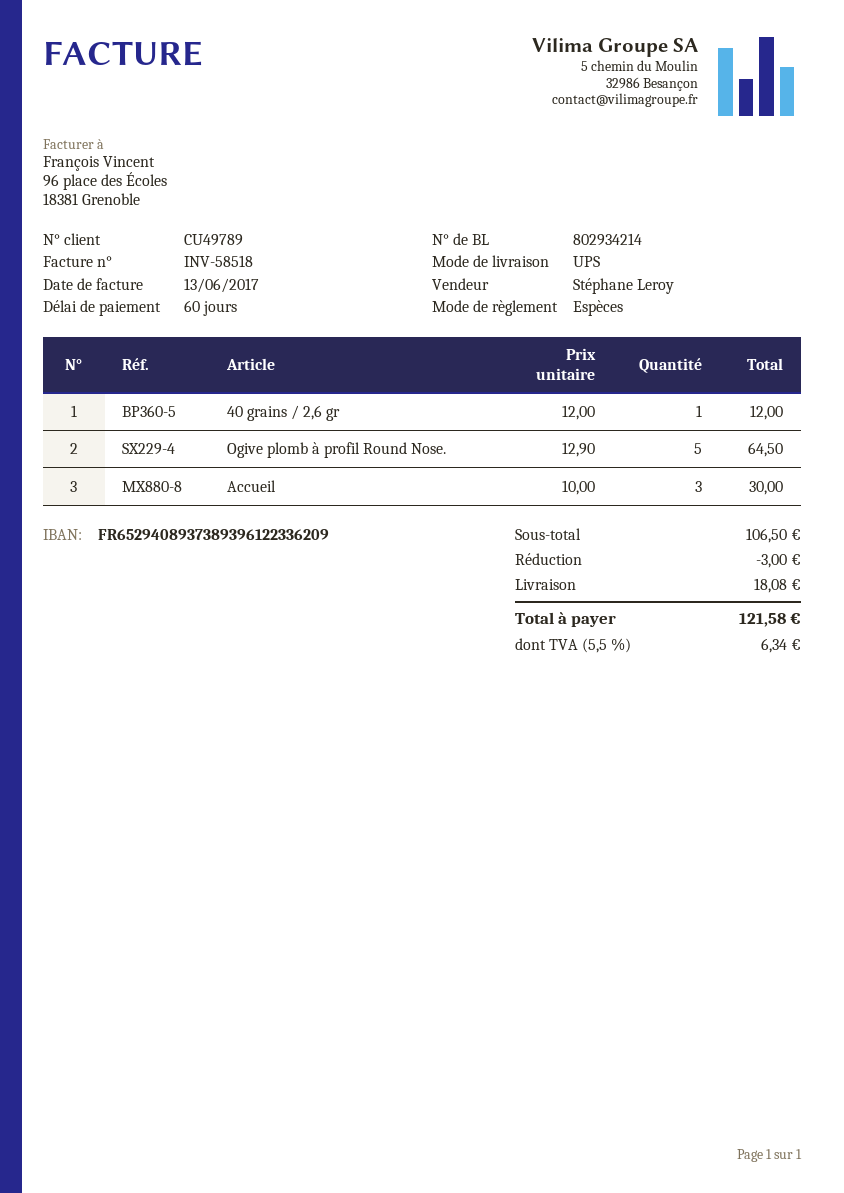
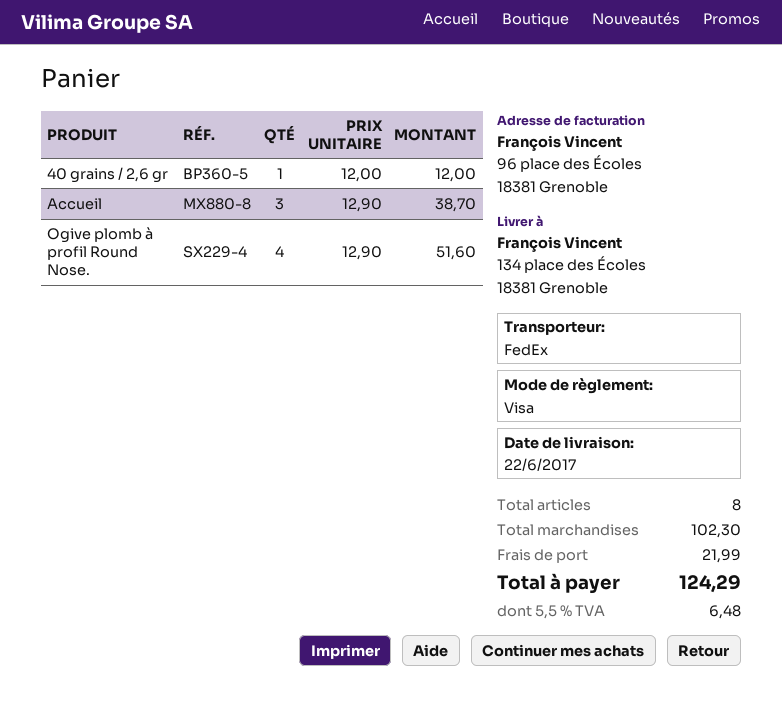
payment method: cash -> Visa
shipping method: UPS -> FedEx
Ogive plomb à profil Round Nose.: 5 x 12.90 = 64.50 -> 4 x 12.90 = 51.60
Accueil: 3 x 10.00 = 30.00 -> 3 x 12.90 = 38.70
subtotal: 106.50 -> 102.30
discount: 3.00 -> none
shipping: 18.08 -> 21.99
tax: 5.5% = 6.34 -> 5.5% = 6.48
total: 121.58 -> 124.29

